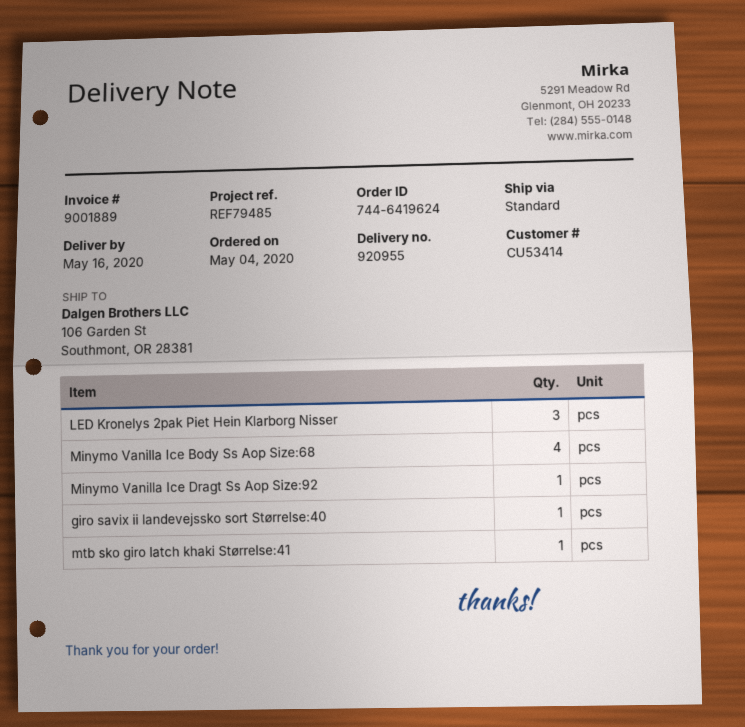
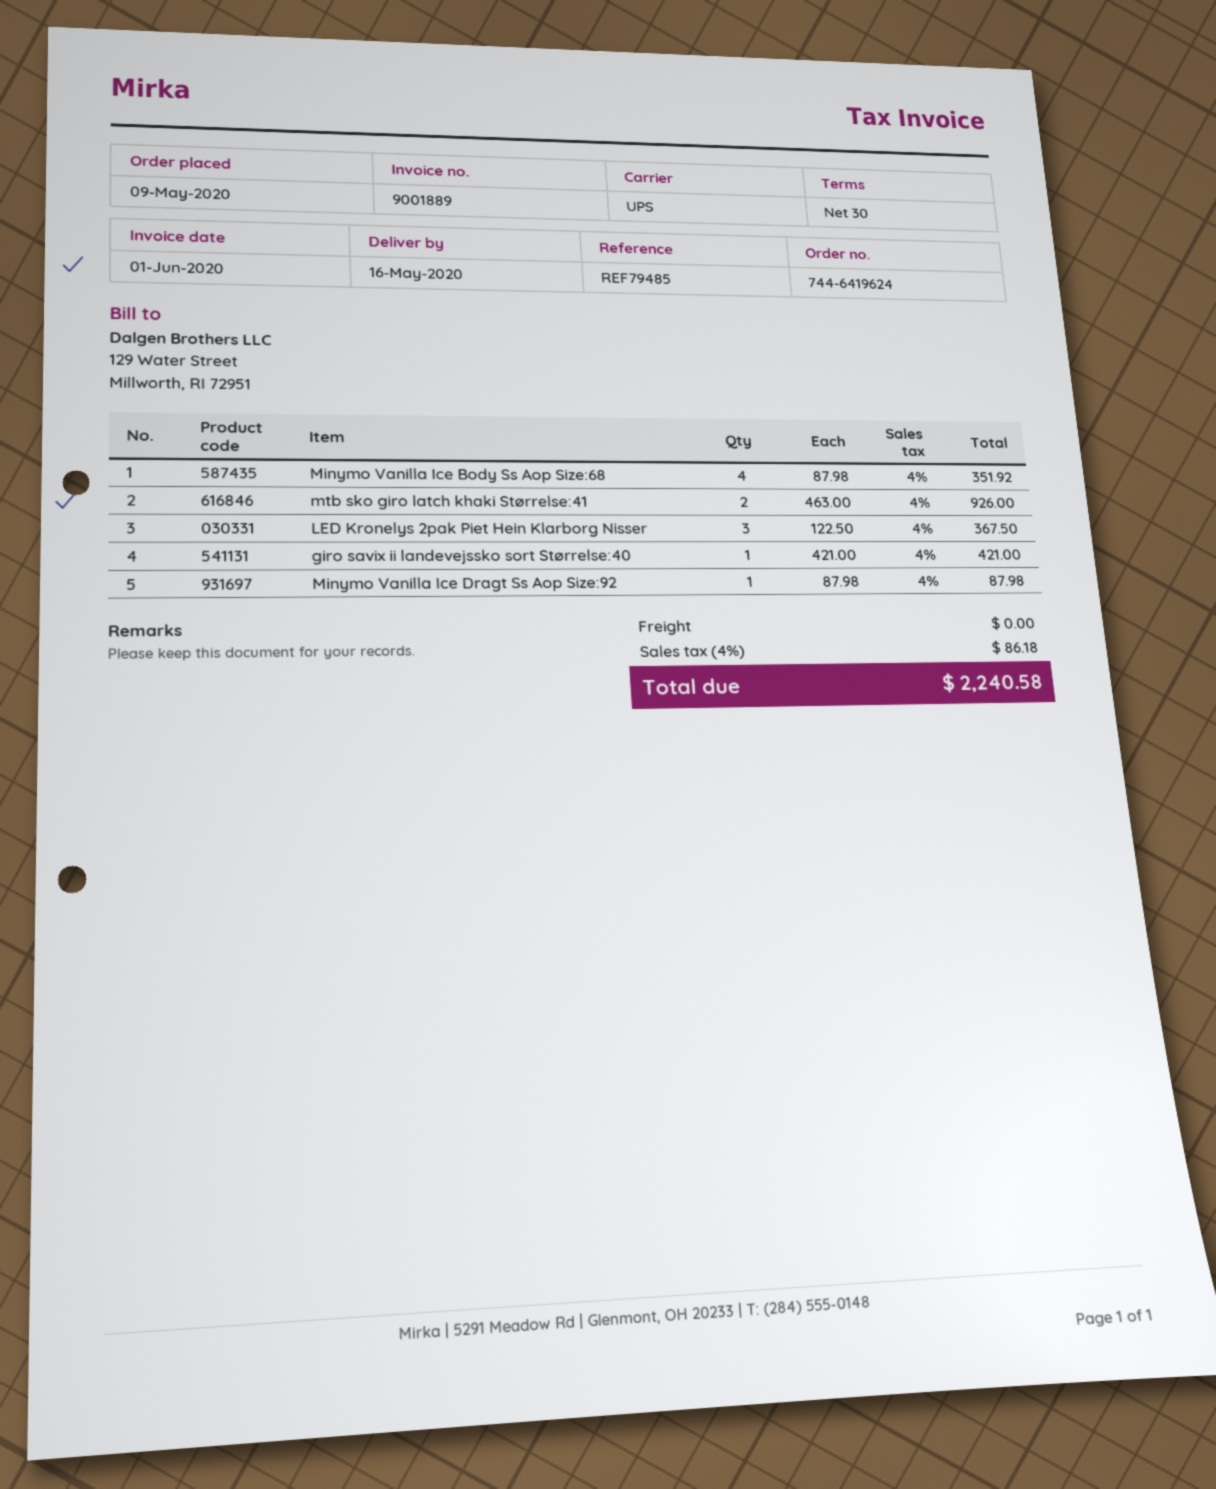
order date: 2020-05-04 -> 2020-05-09
shipping method: standard -> UPS
mtb sko giro latch khaki Størrelse:41: 1 -> 2

